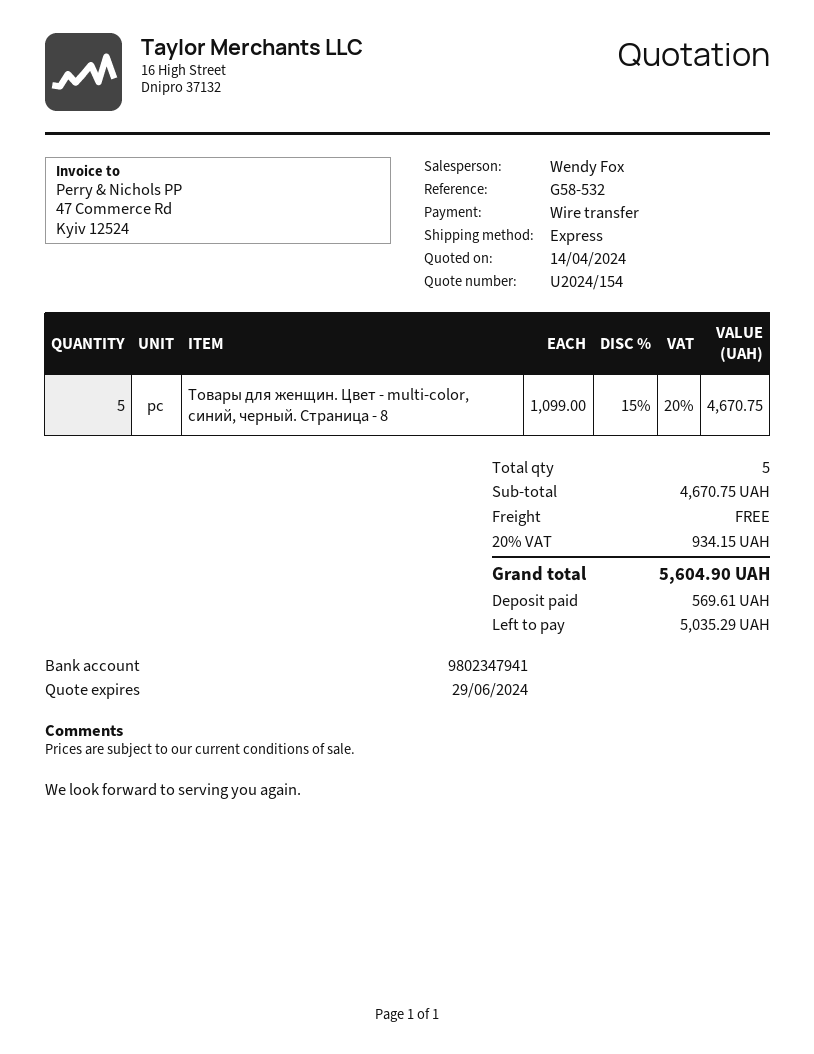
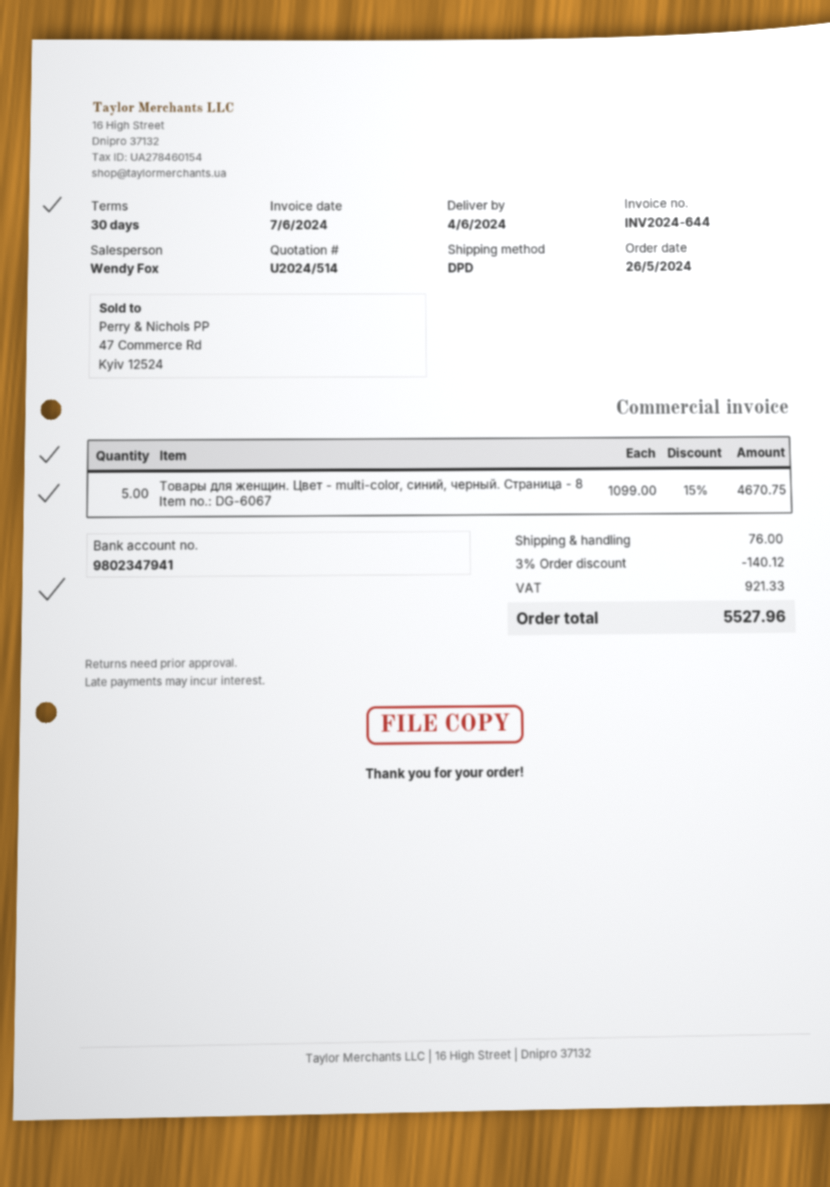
quote number: U2024/154 -> U2024/514
shipping method: express -> DPD
discount: none -> 3% = 140.12
shipping: 0.00 -> 76.00
tax: 934.15 -> 921.33
total: 5604.90 -> 5527.96

